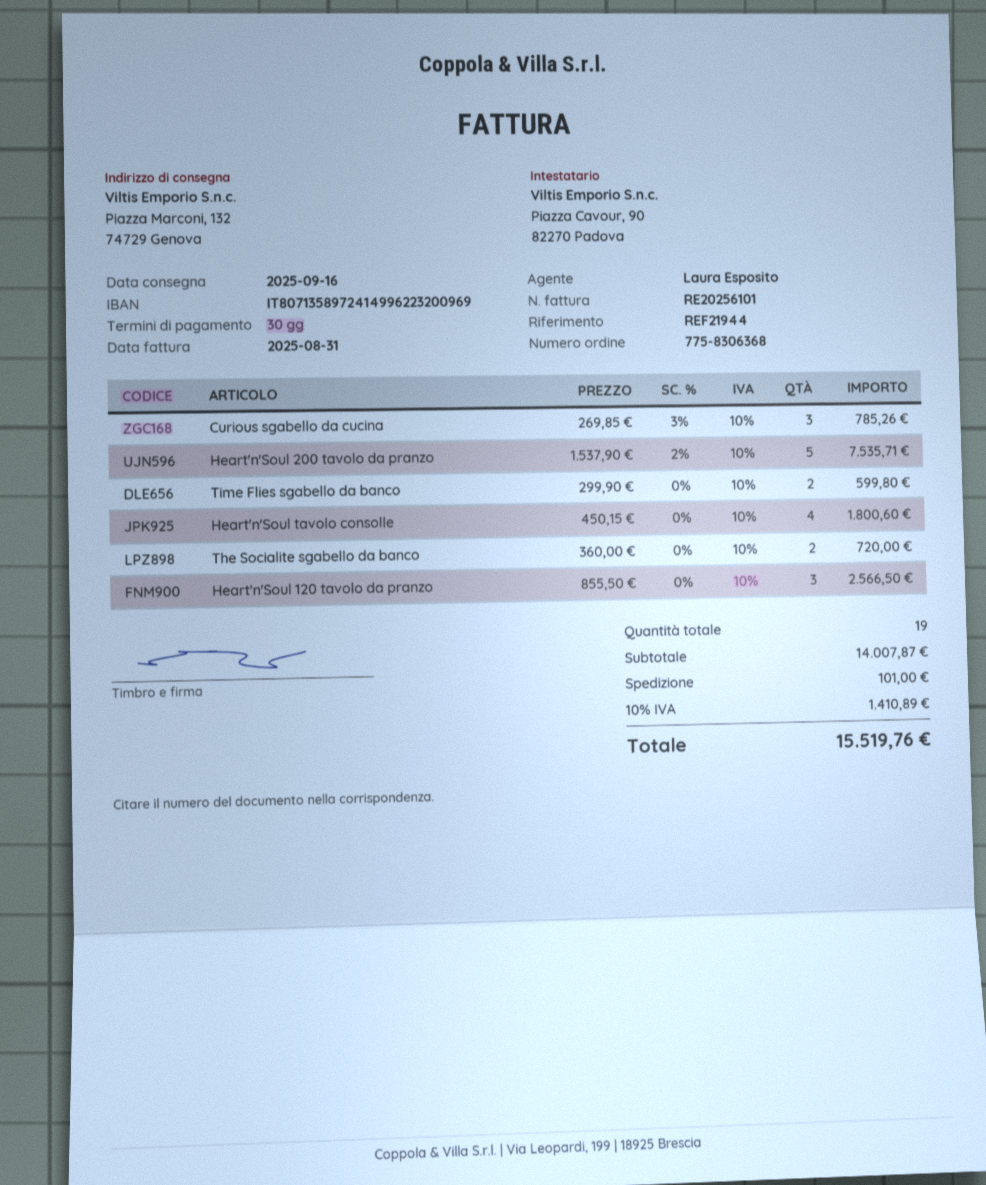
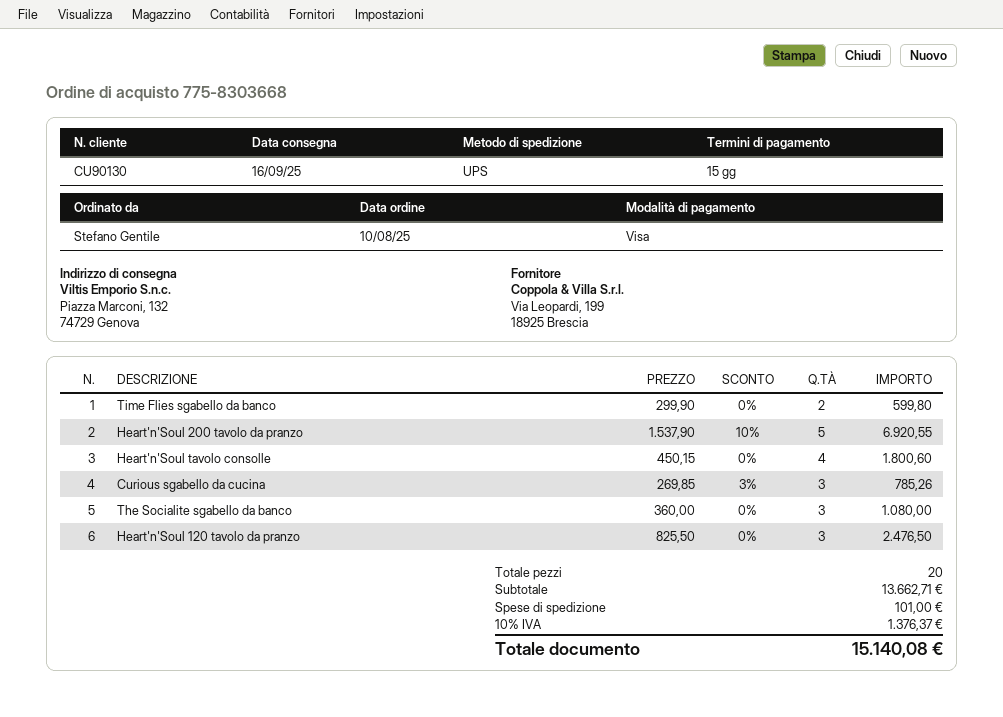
order number: 775-8306368 -> 775-8303668
payment terms: 30 days -> 15 days
Heart'n'Soul 200 tavolo da pranzo: 5 x 1537.90 - 2% = 7535.71 -> 5 x 1537.90 - 10% = 6920.55
The Socialite sgabello da banco: 2 x 360.00 = 720.00 -> 3 x 360.00 = 1080.00
Heart'n'Soul 120 tavolo da pranzo: 3 x 855.50 = 2566.50 -> 3 x 825.50 = 2476.50
total quantity: 19 -> 20
subtotal: 14007.87 -> 13662.71
tax: 10% = 1410.89 -> 10% = 1376.37
total: 15519.76 -> 15140.08

